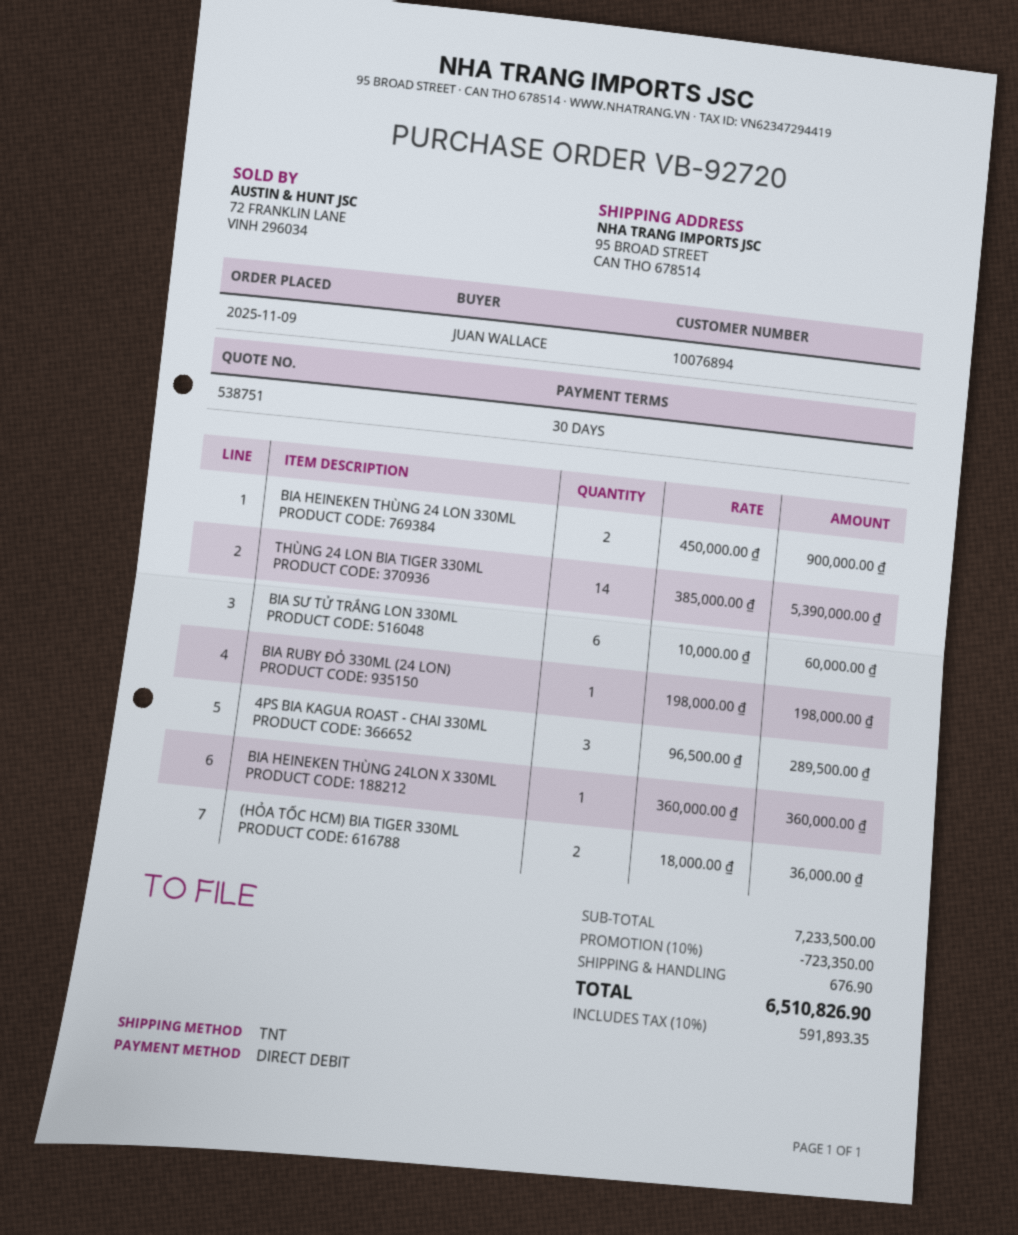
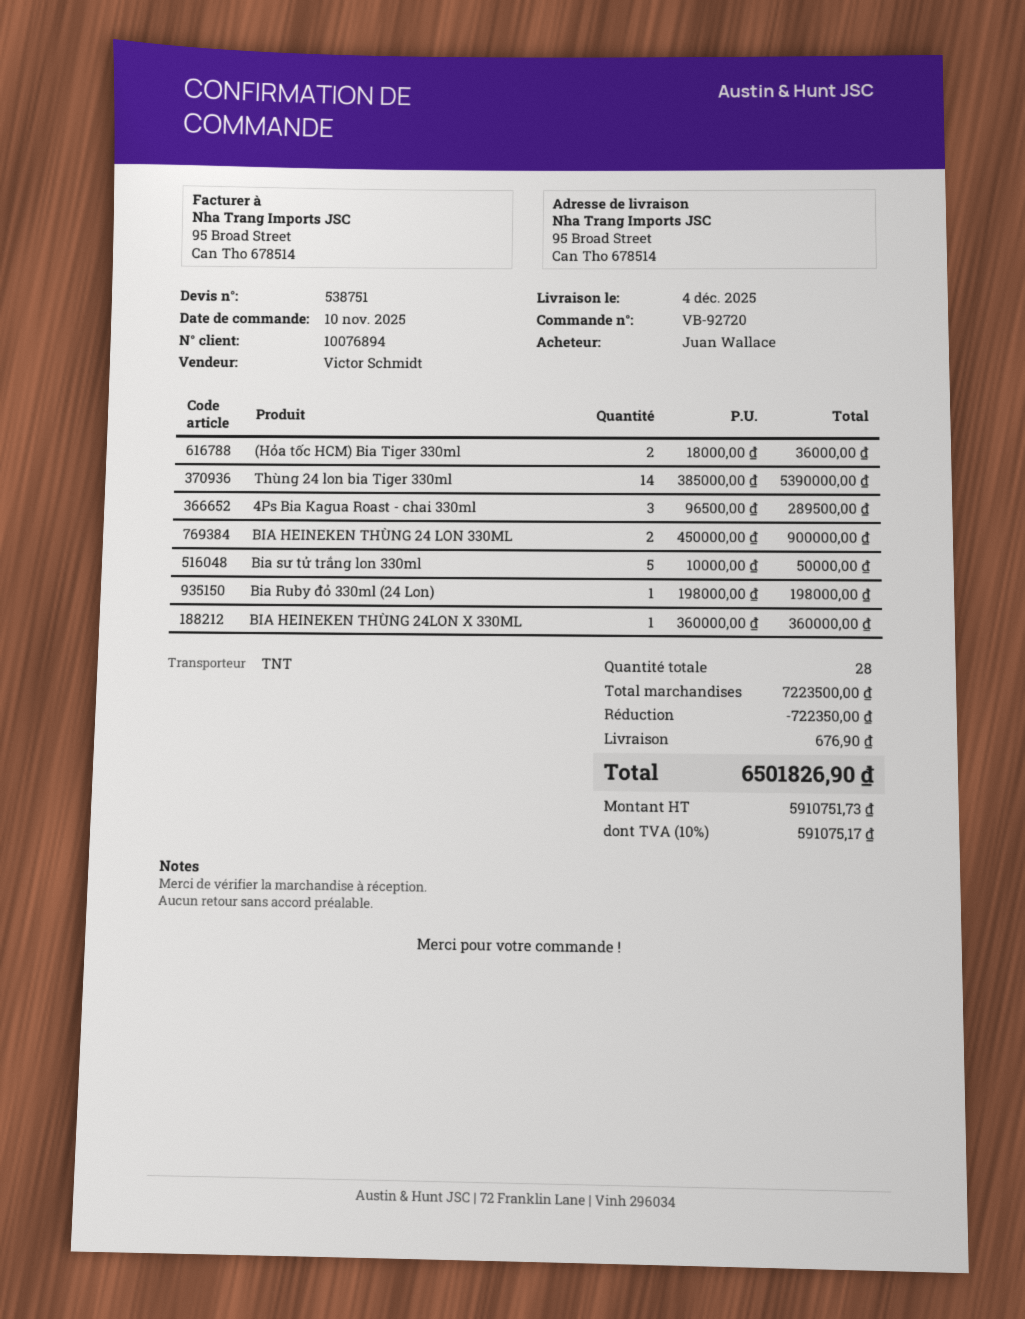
order date: 2025-11-09 -> 2025-11-10
BIA SƯ TỬ TRẮNG LON 330ML: 6 x 10000.00 = 60000.00 -> 5 x 10000.00 = 50000.00
subtotal: 7233500.00 -> 7223500.00
discount: 723350.00 -> 722350.00
tax: 10% = 591893.35 -> 10% = 591075.17
total: 6510826.90 -> 6501826.90

